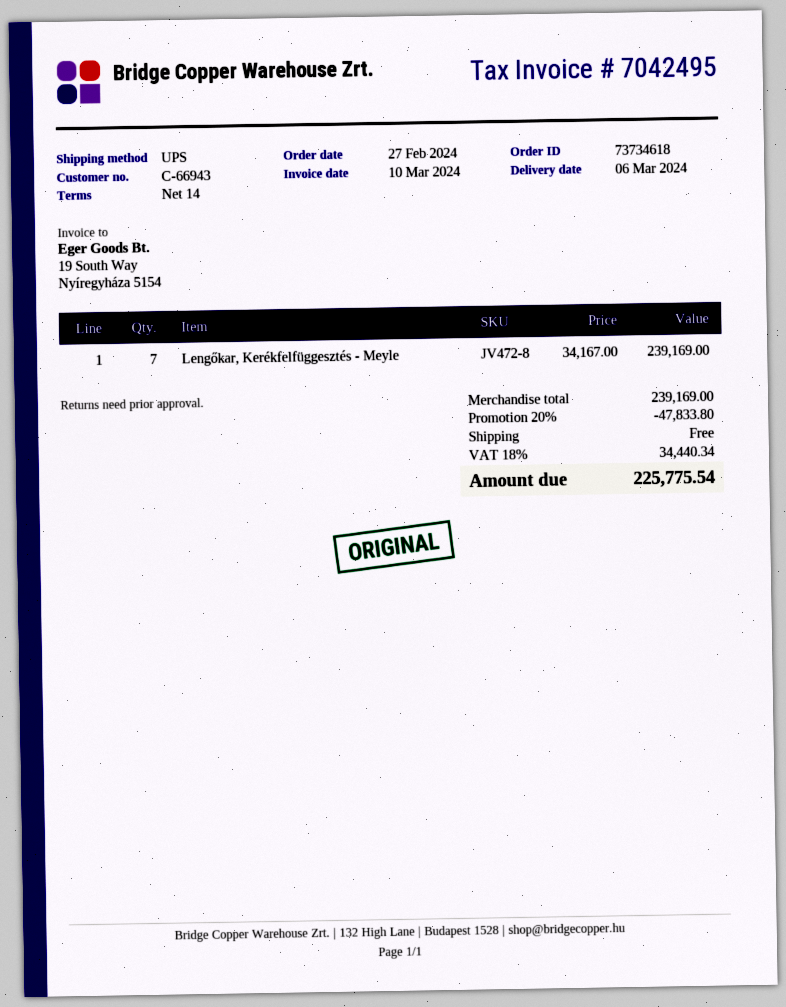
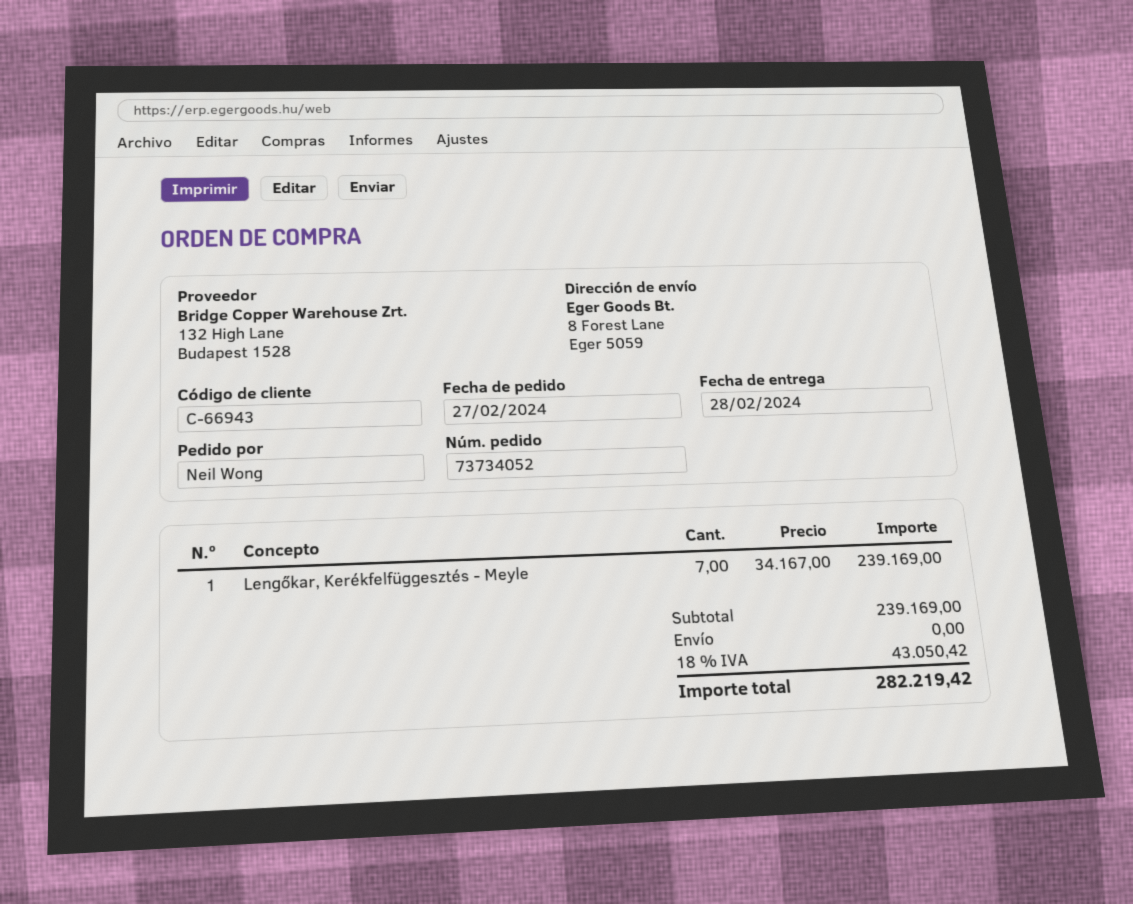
order number: 73734618 -> 73734052
delivery date: 2024-03-06 -> 2024-02-28
discount: 20% = 47833.80 -> none
tax: 18% = 34440.34 -> 18% = 43050.42
total: 225775.54 -> 282219.42

